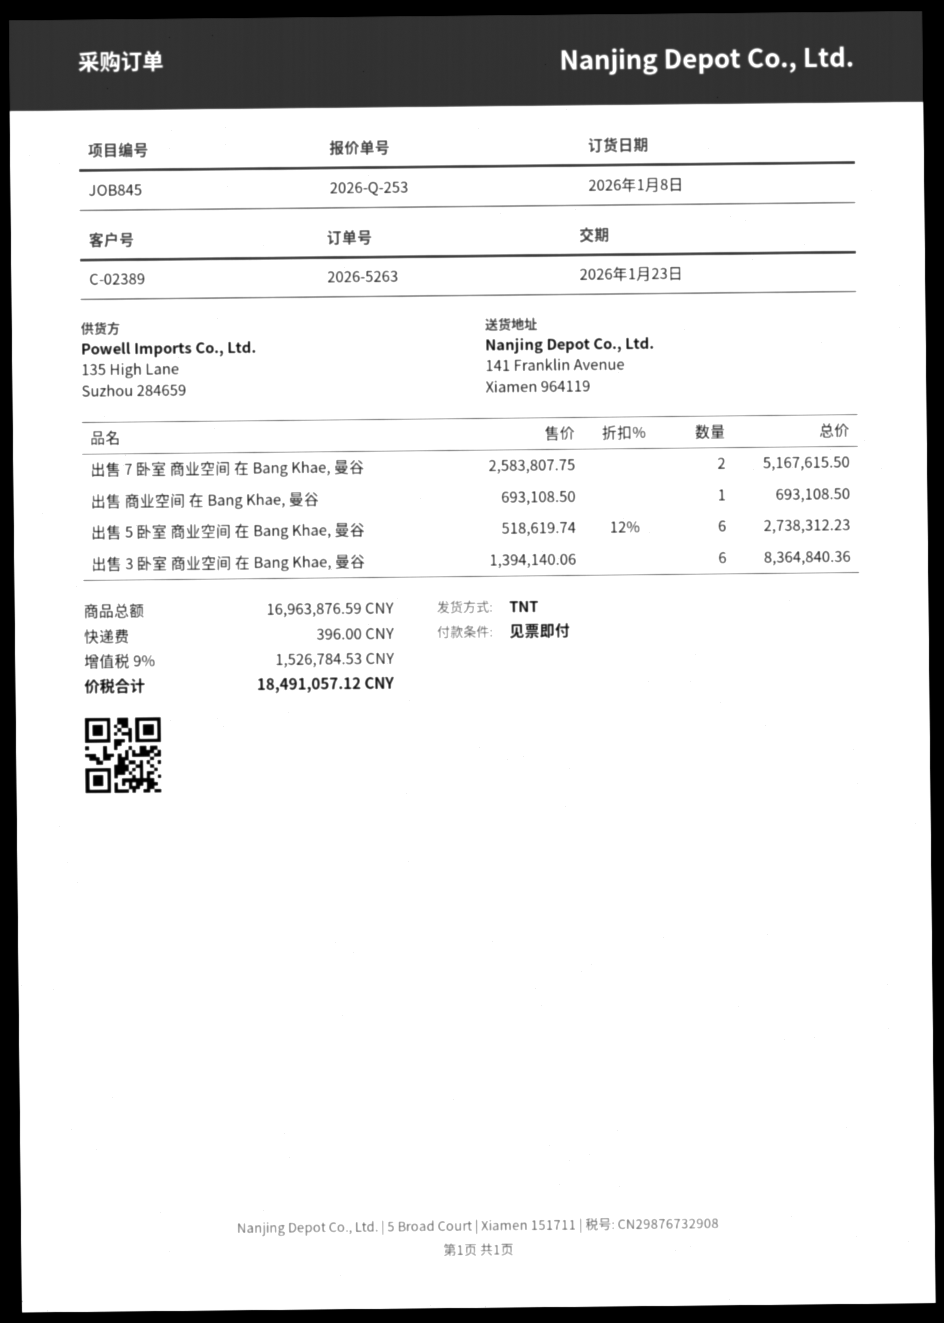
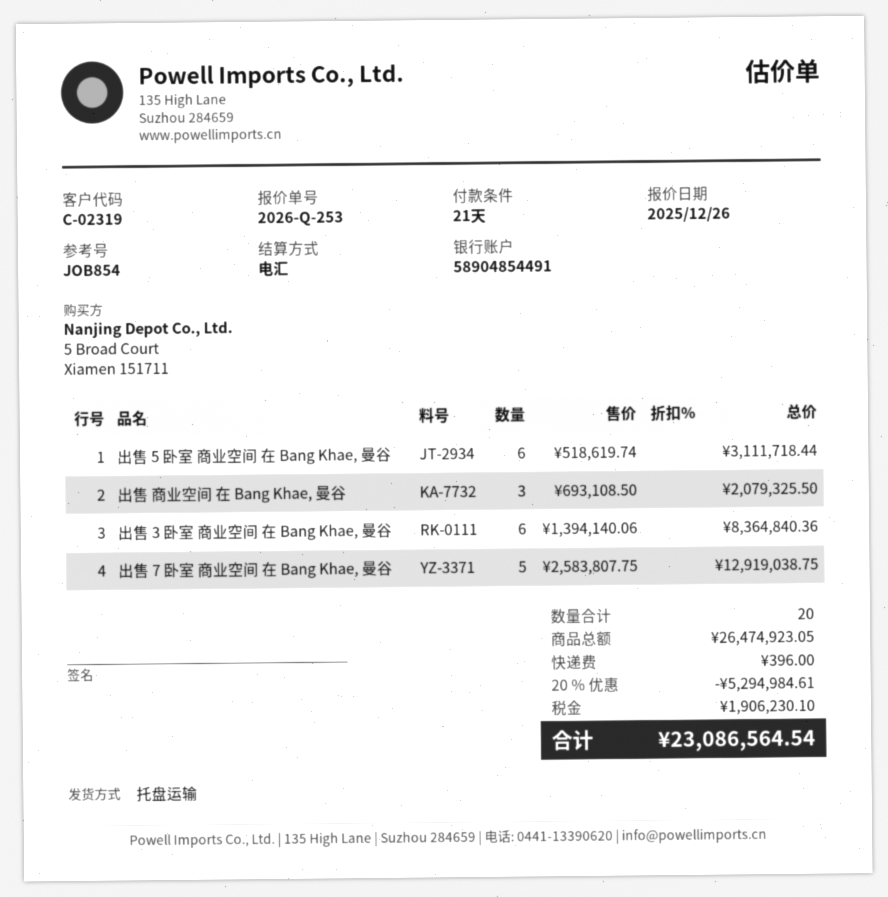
payment terms: on receipt -> 21 days
customer number: C-02389 -> C-02319
reference: JOB845 -> JOB854
shipping method: TNT -> pallet freight
出售 7 卧室 商业空间 在 Bang Khae, 曼谷: 2 x 2583807.75 = 5167615.50 -> 5 x 2583807.75 = 12919038.75
出售 商业空间 在 Bang Khae, 曼谷: 1 x 693108.50 = 693108.50 -> 3 x 693108.50 = 2079325.50
出售 5 卧室 商业空间 在 Bang Khae, 曼谷: 6 x 518619.74 - 12% = 2738312.23 -> 6 x 518619.74 = 3111718.44
subtotal: 16963876.59 -> 26474923.05
discount: none -> 20% = 5294984.61
tax: 1526784.53 -> 1906230.10
total: 18491057.12 -> 23086564.54

